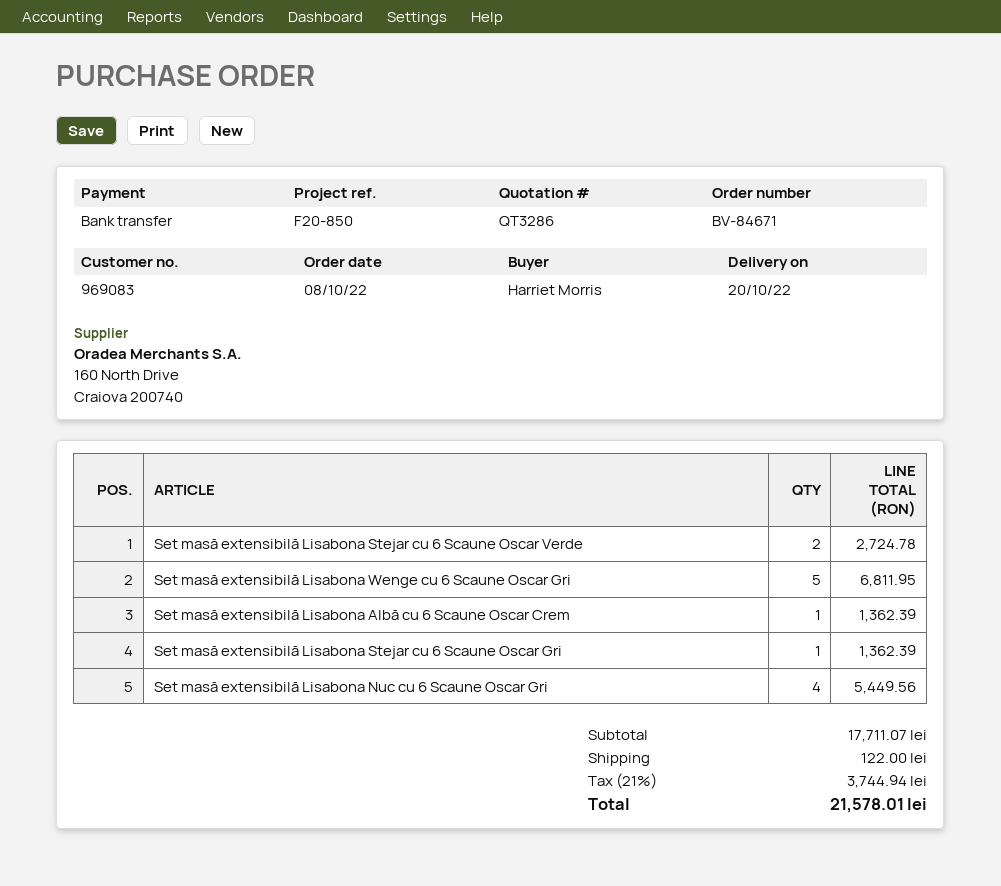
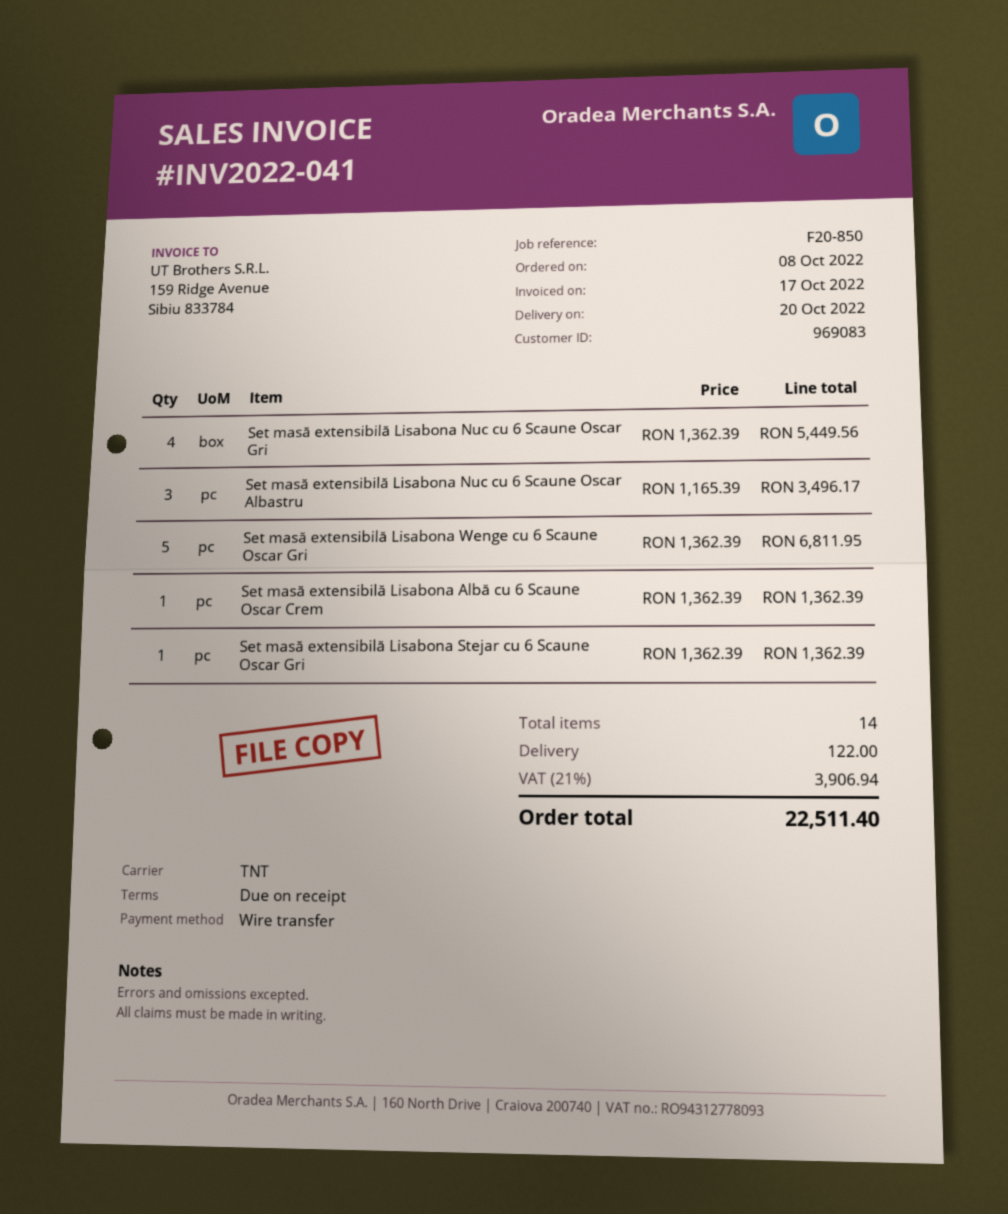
Set masă extensibilă Lisabona Stejar cu 6 Scaune Oscar Verde: 2 for 2724.78 -> none
Set masă extensibilă Lisabona Nuc cu 6 Scaune Oscar Albastru: none -> 3 for 3496.17
tax: 21% = 3744.94 -> 21% = 3906.94
total: 21578.01 -> 22511.40

